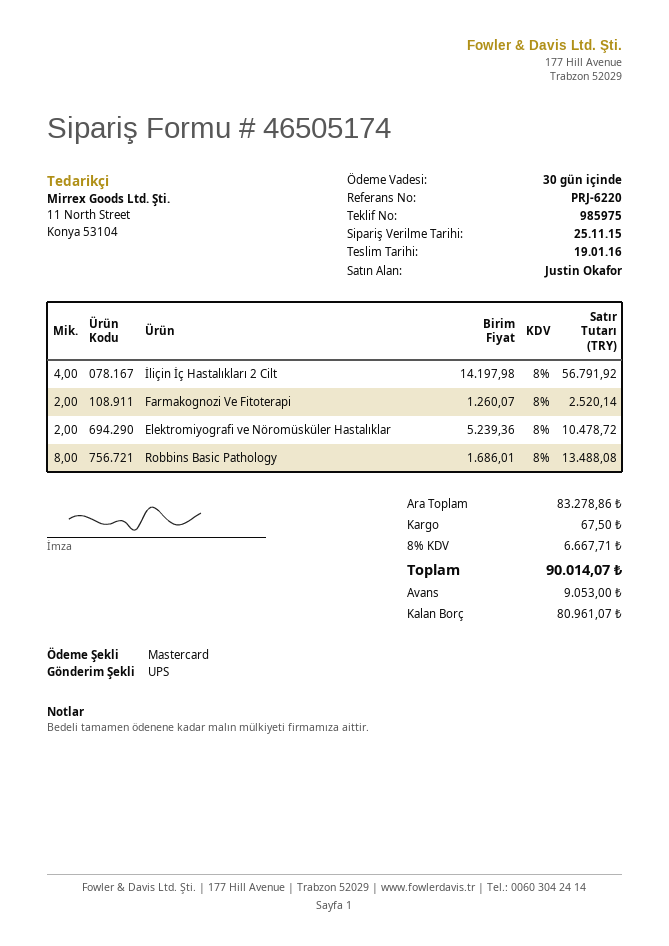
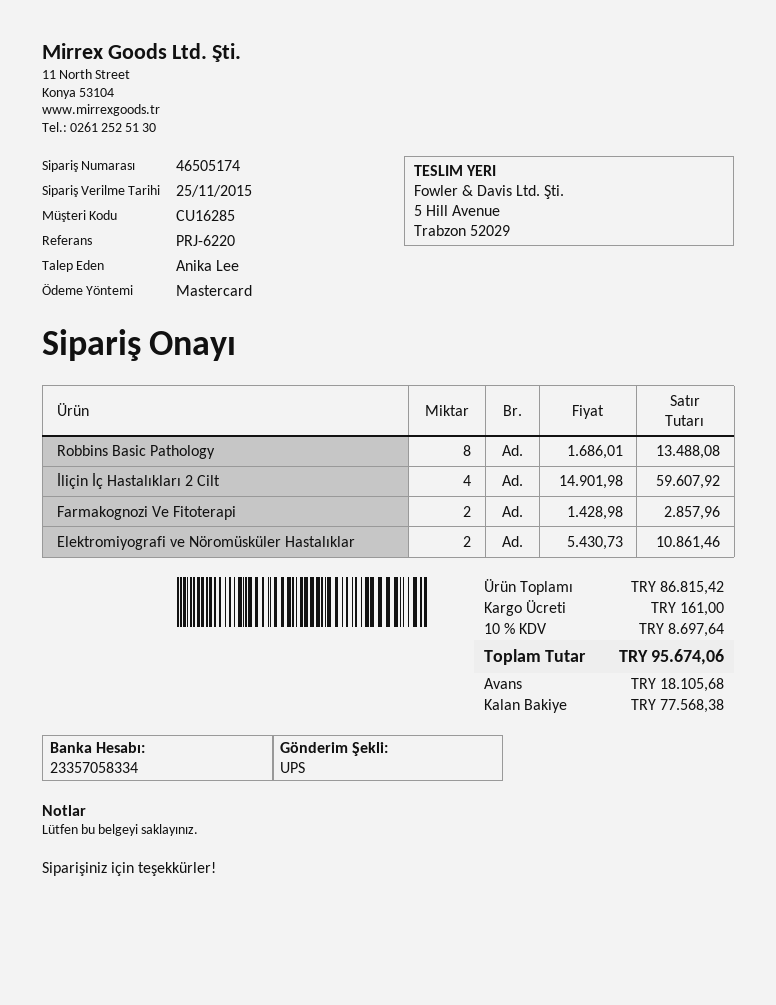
ordered by: Justin Okafor -> Anika Lee
İliçin İç Hastalıkları 2 Cilt: 4 x 14197.98 = 56791.92 -> 4 x 14901.98 = 59607.92
Farmakognozi Ve Fitoterapi: 2 x 1260.07 = 2520.14 -> 2 x 1428.98 = 2857.96
Elektromiyografi ve Nöromüsküler Hastalıklar: 2 x 5239.36 = 10478.72 -> 2 x 5430.73 = 10861.46
subtotal: 83278.86 -> 86815.42
shipping: 67.50 -> 161.00
tax: 8% = 6667.71 -> 10% = 8697.64
total: 90014.07 -> 95674.06
deposit: 9053.00 -> 18105.68
balance: 80961.07 -> 77568.38

